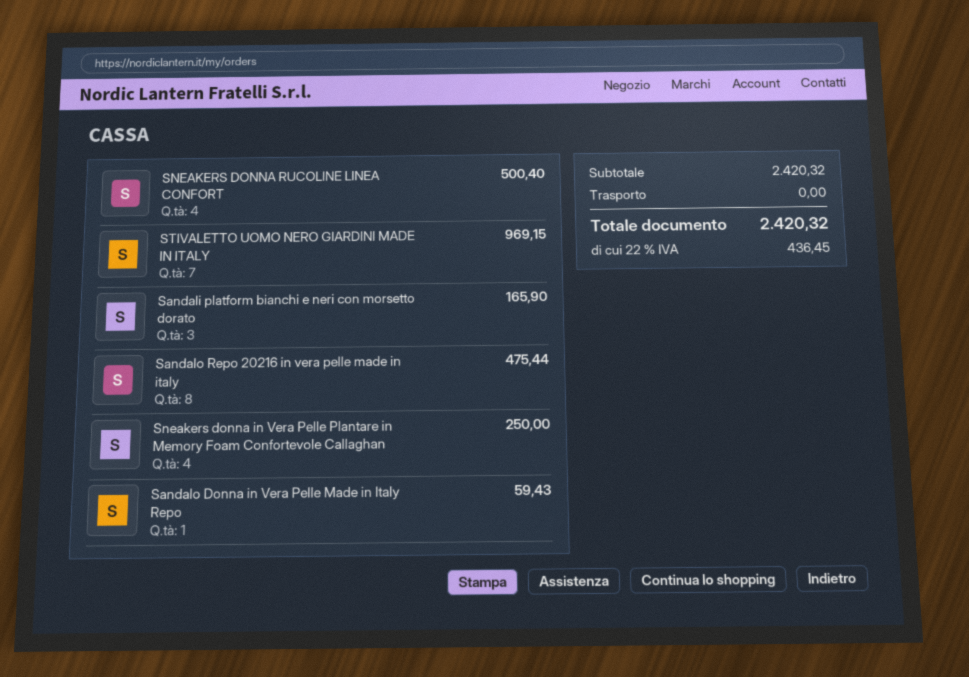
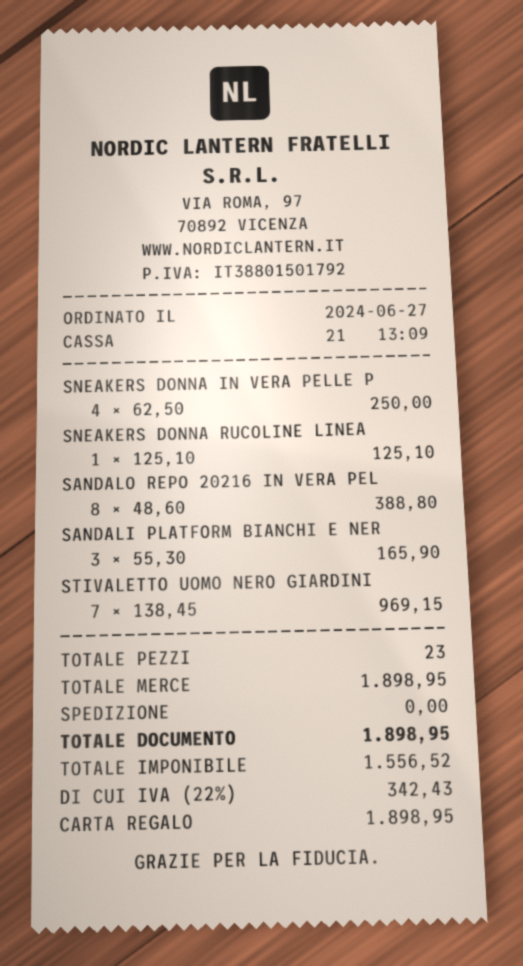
SNEAKERS DONNA RUCOLINE LINEA CONFORT: 4 for 500.40 -> 1 for 125.10
Sandalo Repo 20216 in vera pelle made in italy: 8 for 475.44 -> 8 for 388.80
Sandalo Donna in Vera Pelle Made in Italy Repo: 1 for 59.43 -> none
subtotal: 2420.32 -> 1898.95
tax: 22% = 436.45 -> 22% = 342.43
total: 2420.32 -> 1898.95

